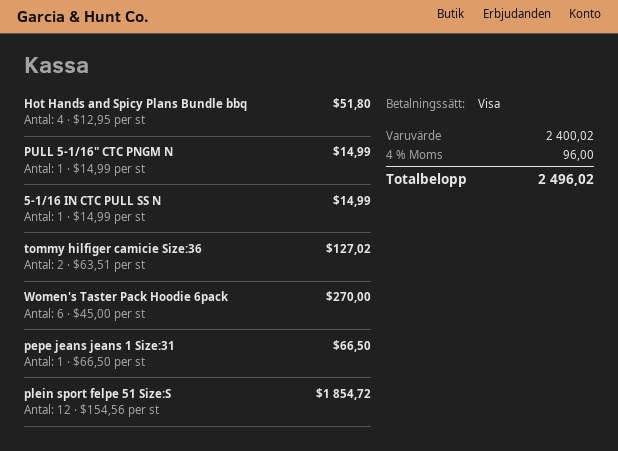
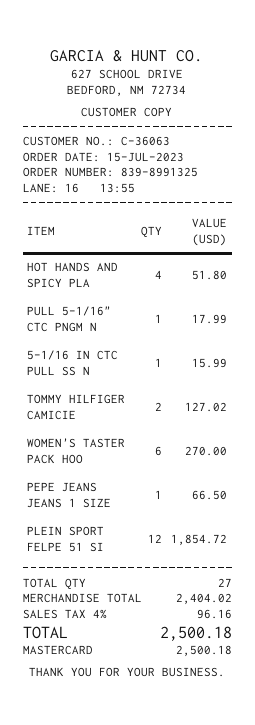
payment method: Visa -> Mastercard
PULL 5-1/16" CTC PNGM N: 1 for 14.99 -> 1 for 17.99
5-1/16 IN CTC PULL SS N: 1 for 14.99 -> 1 for 15.99
subtotal: 2400.02 -> 2404.02
tax: 4% = 96.00 -> 4% = 96.16
total: 2496.02 -> 2500.18

